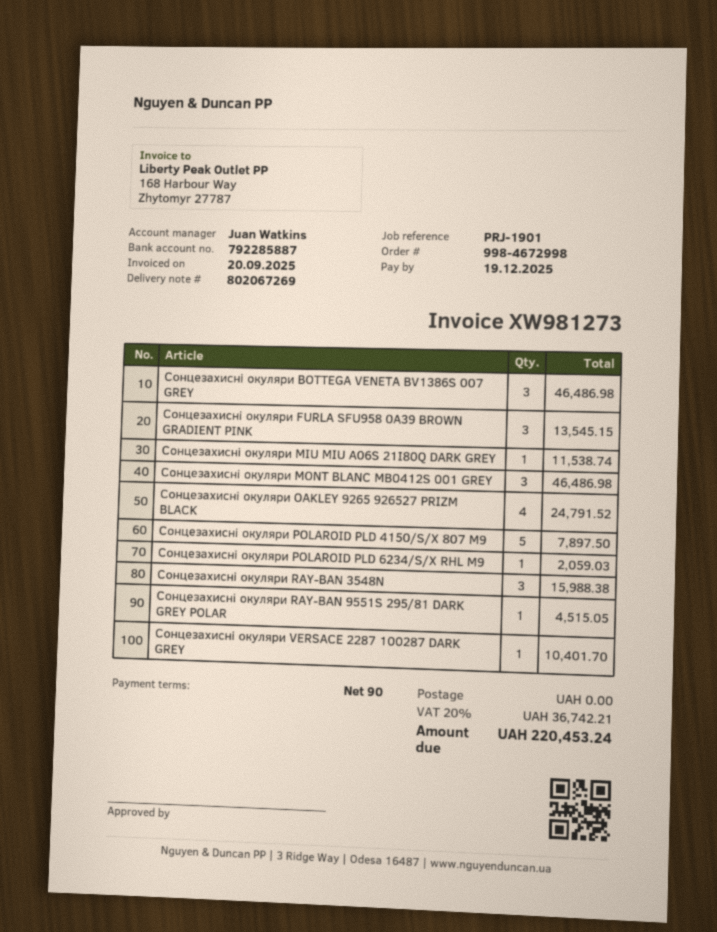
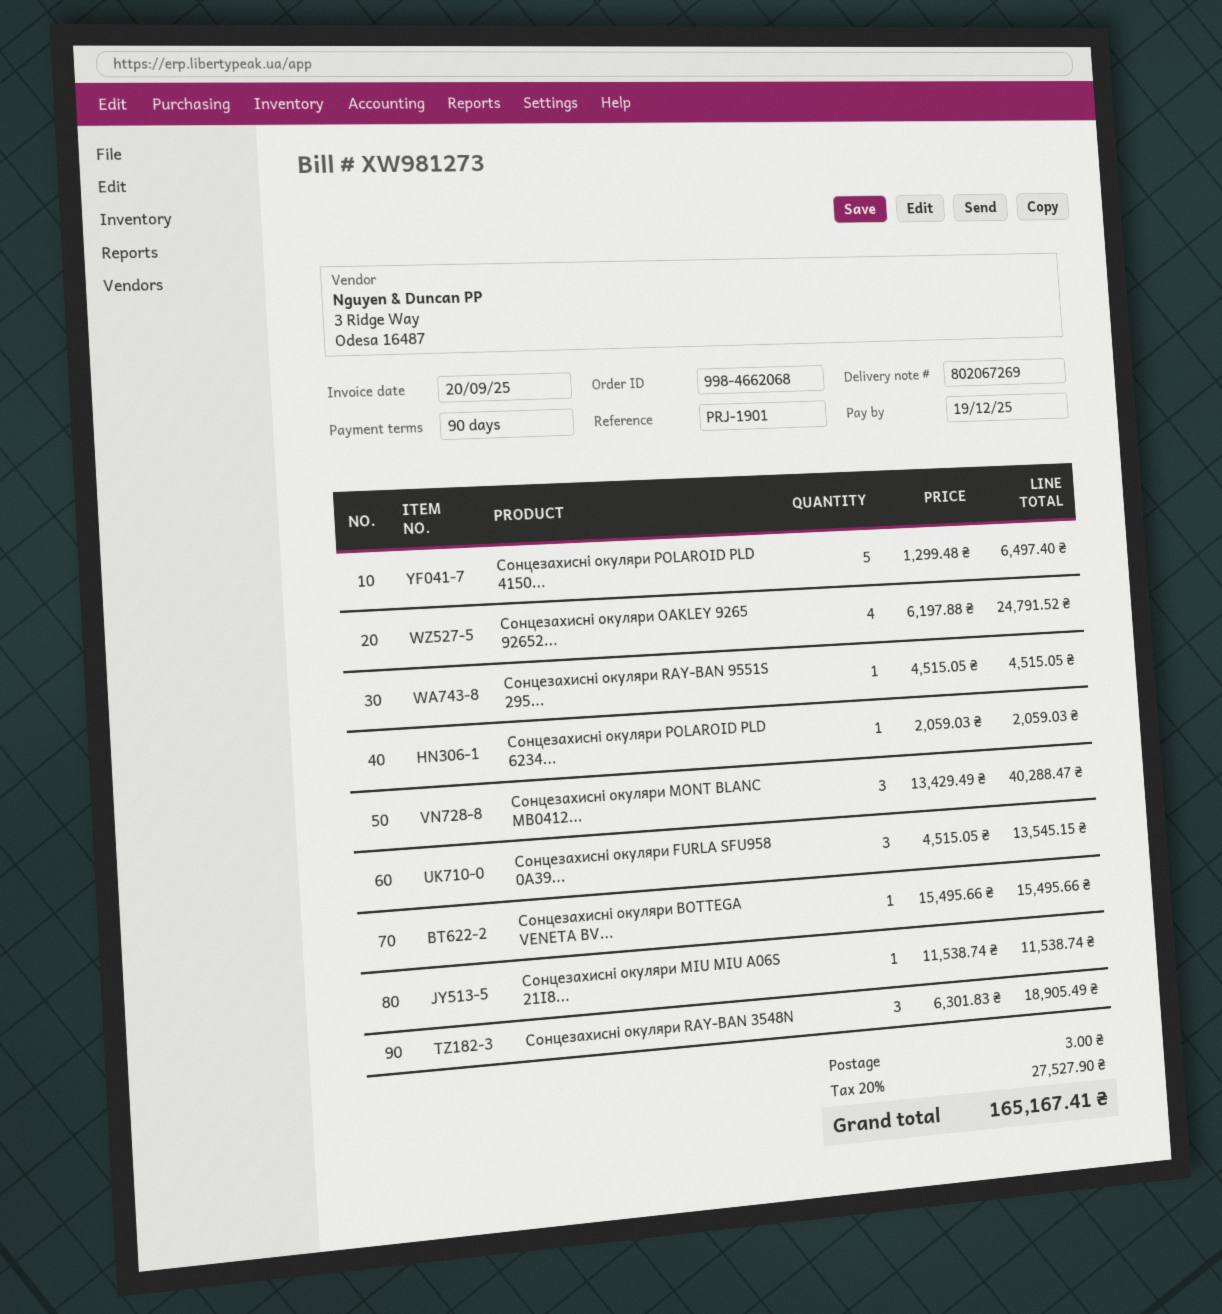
order number: 998-4672998 -> 998-4662068
Сонцезахисні окуляри BOTTEGA VENETA BV1386S 007 GREY: 3 for 46486.98 -> 1 for 15495.66
Сонцезахисні окуляри MONT BLANC MB0412S 001 GREY: 3 for 46486.98 -> 3 for 40288.47
Сонцезахисні окуляри POLAROID PLD 4150/S/X 807 M9: 5 for 7897.50 -> 5 for 6497.40
Сонцезахисні окуляри RAY-BAN 3548N: 3 for 15988.38 -> 3 for 18905.49
Сонцезахисні окуляри VERSACE 2287 100287 DARK GREY: 1 for 10401.70 -> none
shipping: 0.00 -> 3.00
tax: 20% = 36742.21 -> 20% = 27527.90
total: 220453.24 -> 165167.41

